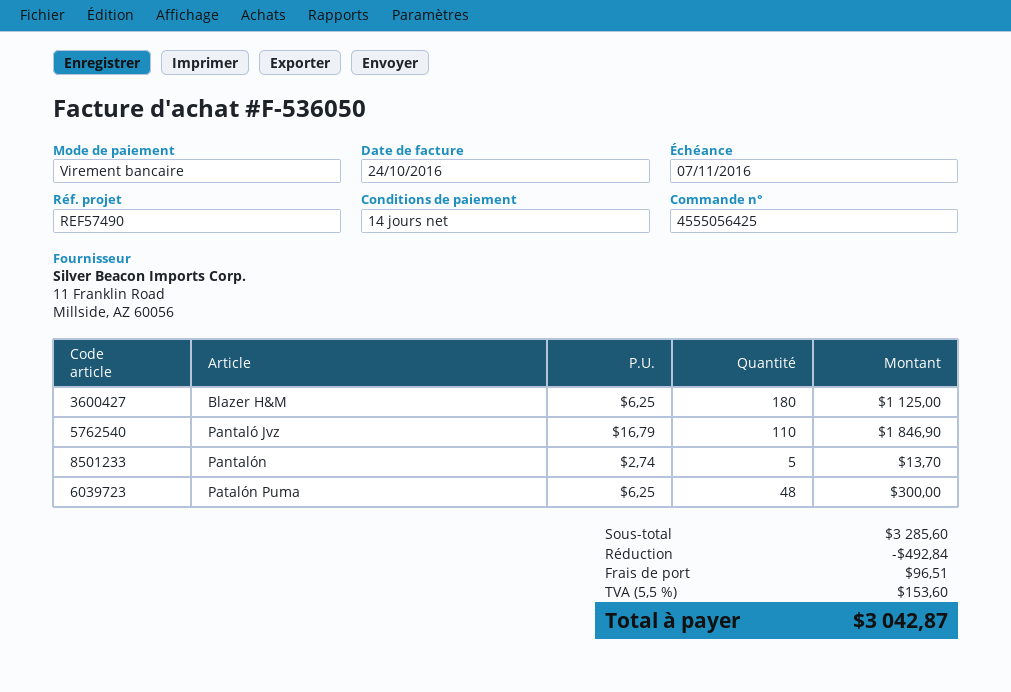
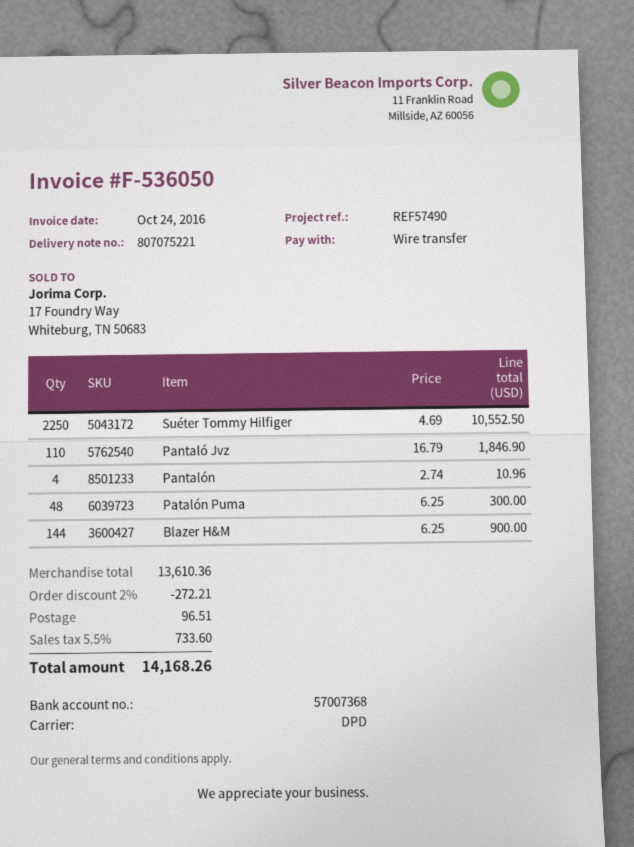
Blazer H&M: 180 x 6.25 = 1125.00 -> 144 x 6.25 = 900.00
Pantalón: 5 x 2.74 = 13.70 -> 4 x 2.74 = 10.96
Suéter Tommy Hilfiger: none -> 2250 x 4.69 = 10552.50
subtotal: 3285.60 -> 13610.36
discount: 492.84 -> 272.21
tax: 5.5% = 153.60 -> 5.5% = 733.60
total: 3042.87 -> 14168.26

